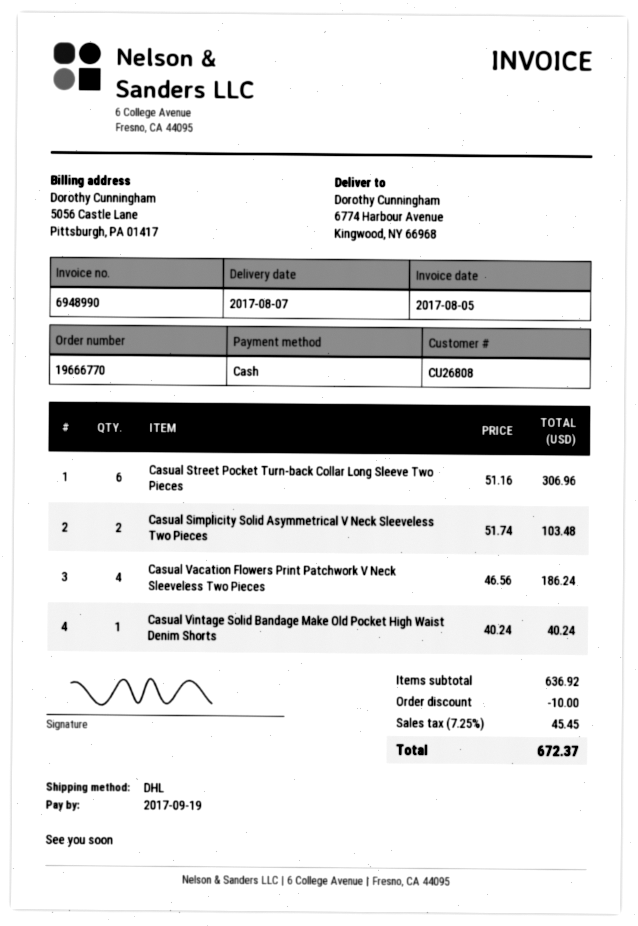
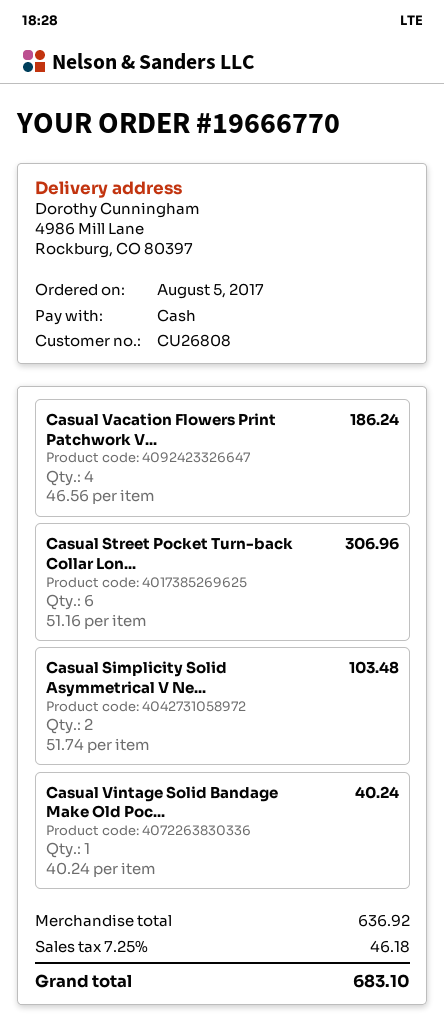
ship to: 6774 Harbour Avenue, Kingwood, NY 66968 -> 4986 Mill Lane, Rockburg, CO 80397
discount: 10.00 -> none
tax: 7.25% = 45.45 -> 7.25% = 46.18
total: 672.37 -> 683.10

